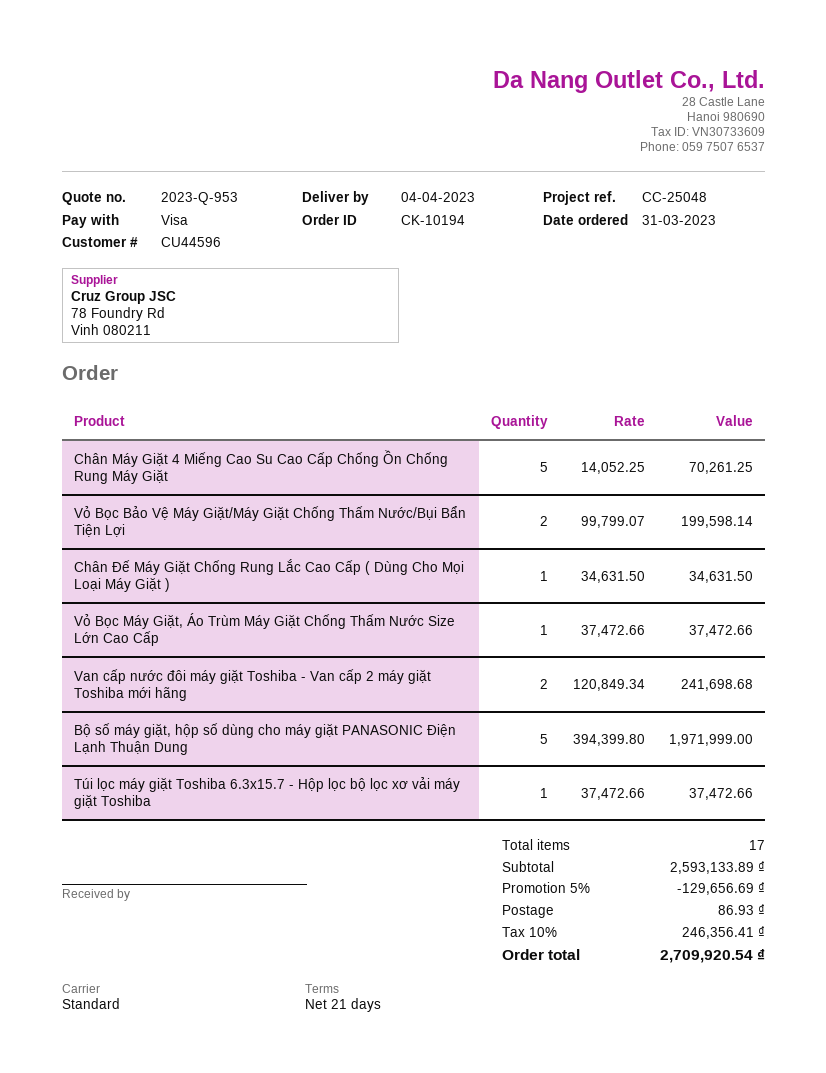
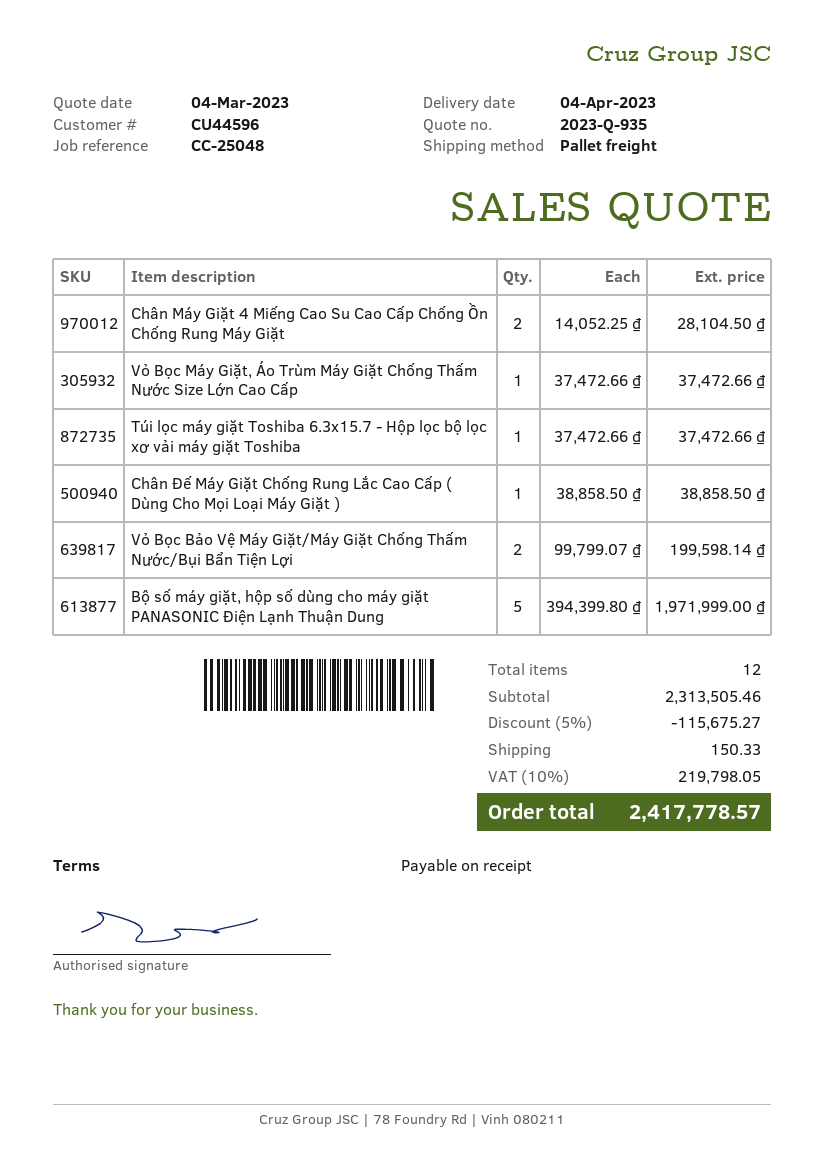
quote number: 2023-Q-953 -> 2023-Q-935
payment terms: 21 days -> on receipt
shipping method: standard -> pallet freight
Chân Máy Giặt 4 Miếng Cao Su Cao Cấp Chống Ồn Chống Rung Máy Giặt: 5 x 14052.25 = 70261.25 -> 2 x 14052.25 = 28104.50
Chân Đế Máy Giặt Chống Rung Lắc Cao Cấp ( Dùng Cho Mọi Loại Máy Giặt ): 1 x 34631.50 = 34631.50 -> 1 x 38858.50 = 38858.50
Van cấp nước đôi máy giặt Toshiba - Van cấp 2 máy giặt Toshiba mới hãng: 2 x 120849.34 = 241698.68 -> none
total quantity: 17 -> 12
subtotal: 2593133.89 -> 2313505.46
discount: 5% = 129656.69 -> 5% = 115675.27
shipping: 86.93 -> 150.33
tax: 10% = 246356.41 -> 10% = 219798.05
total: 2709920.54 -> 2417778.57

